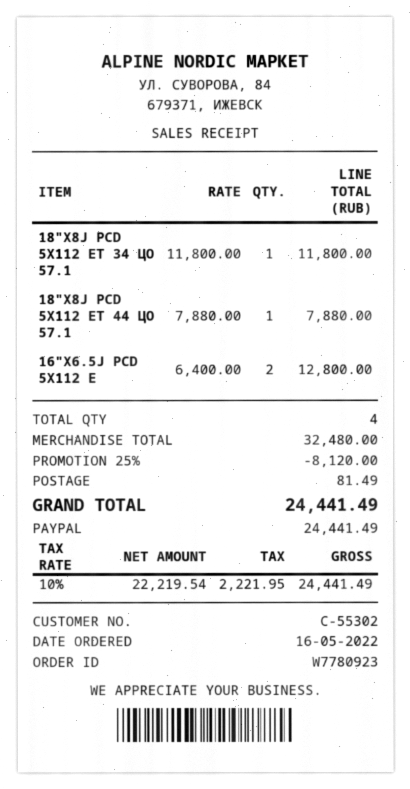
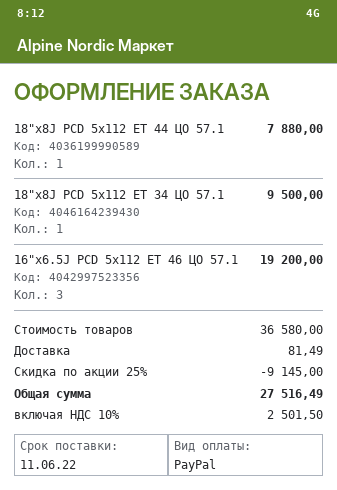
18"X8J PCD 5X112 ЕТ 34 ЦО 57.1: 1 for 11800.00 -> 1 for 9500.00
16"X6.5J PCD 5X112 Е: 2 for 12800.00 -> 3 for 19200.00
subtotal: 32480.00 -> 36580.00
discount: 25% = 8120.00 -> 25% = 9145.00
tax: 10% = 2221.95 -> 10% = 2501.50
total: 24441.49 -> 27516.49

